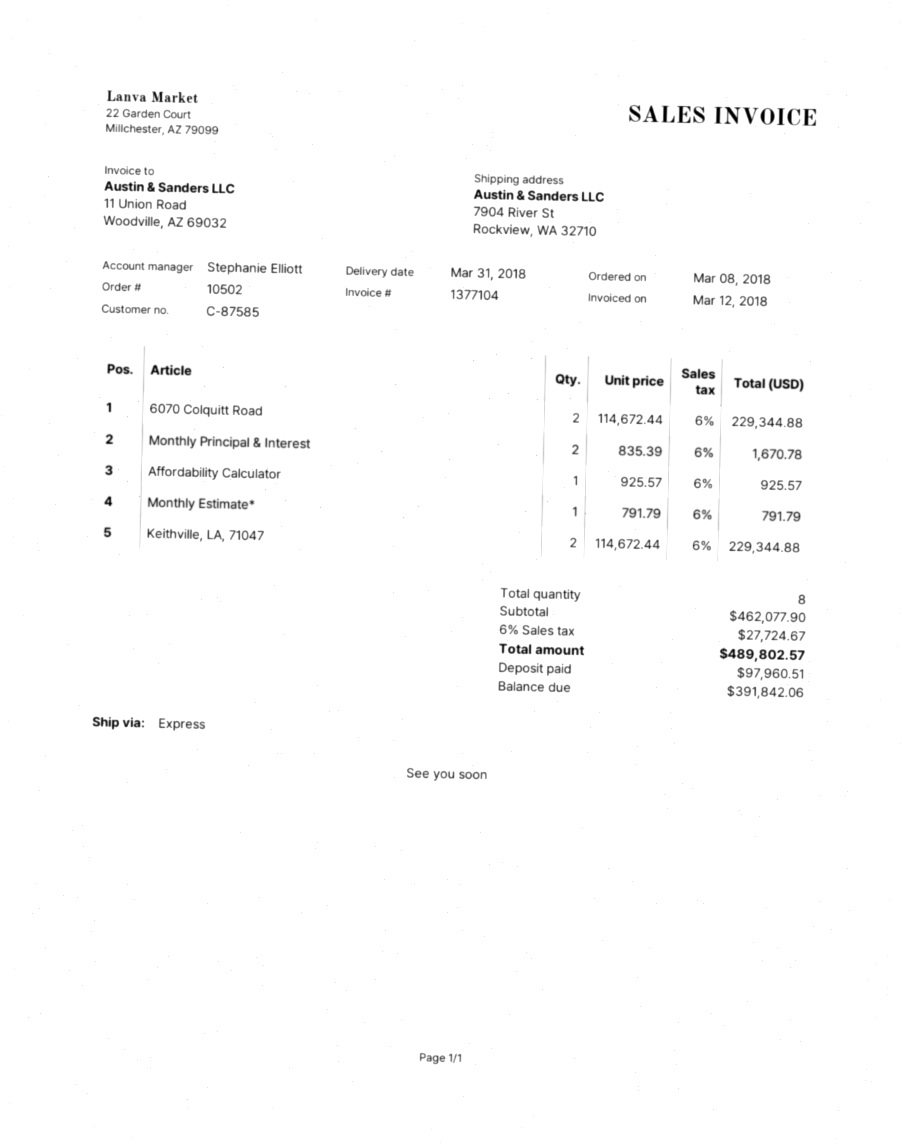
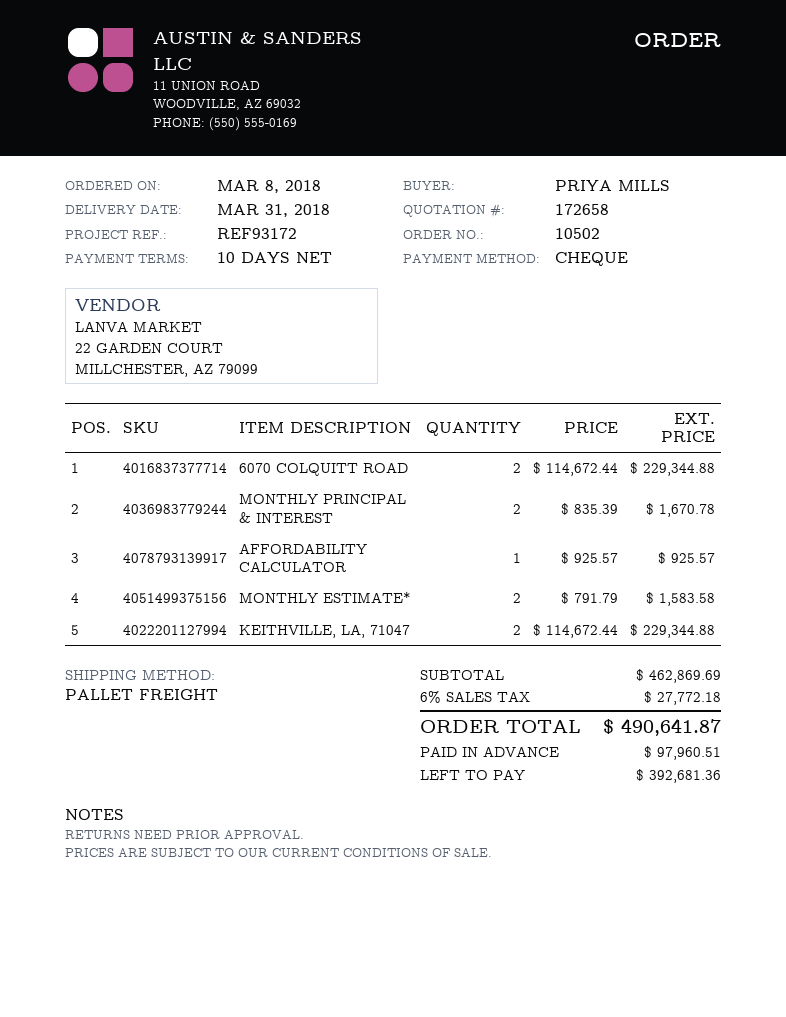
shipping method: express -> pallet freight
Monthly Estimate*: 1 x 791.79 = 791.79 -> 2 x 791.79 = 1583.58
subtotal: 462077.90 -> 462869.69
tax: 6% = 27724.67 -> 6% = 27772.18
total: 489802.57 -> 490641.87
balance: 391842.06 -> 392681.36

